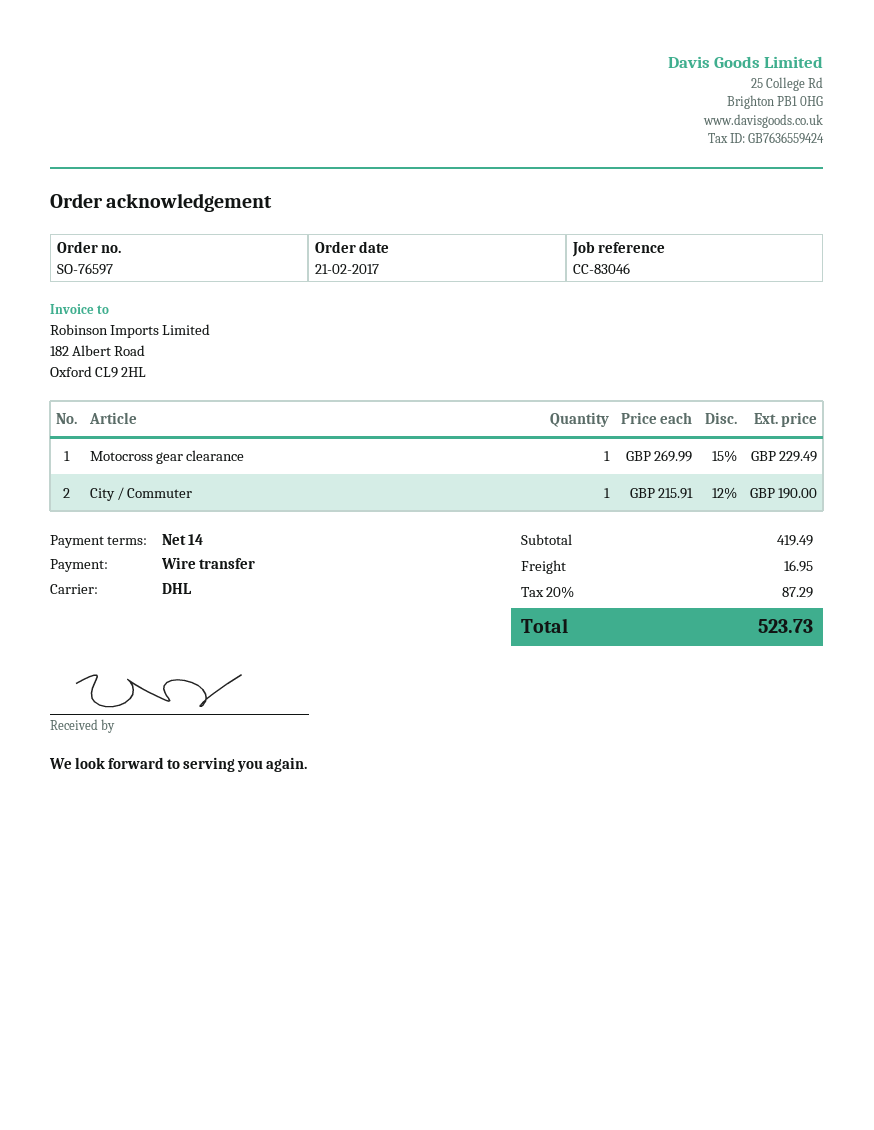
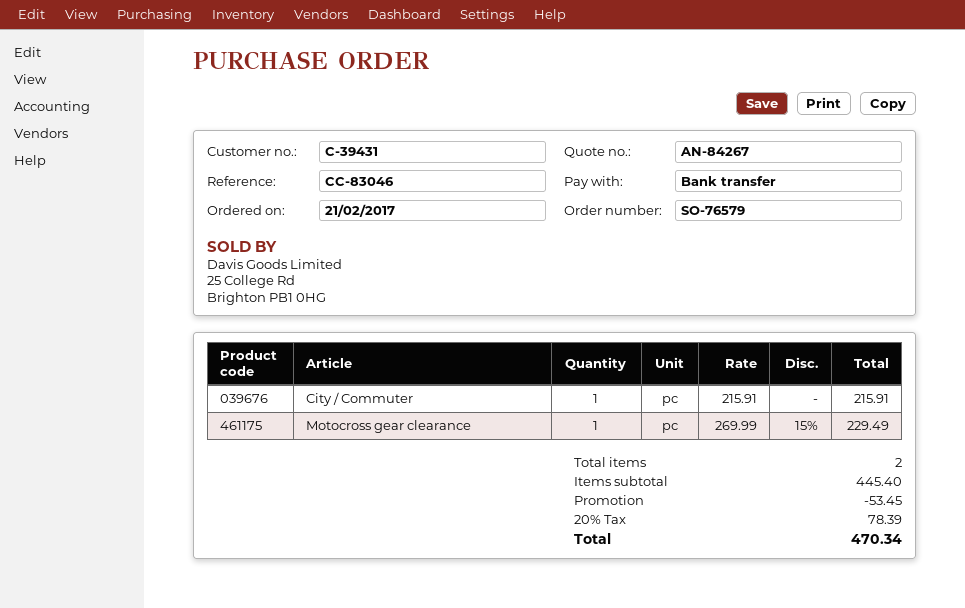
order number: SO-76597 -> SO-76579
City / Commuter: 1 x 215.91 - 12% = 190.00 -> 1 x 215.91 = 215.91
subtotal: 419.49 -> 445.40
discount: none -> 53.45
shipping: 16.95 -> none
tax: 20% = 87.29 -> 20% = 78.39
total: 523.73 -> 470.34

